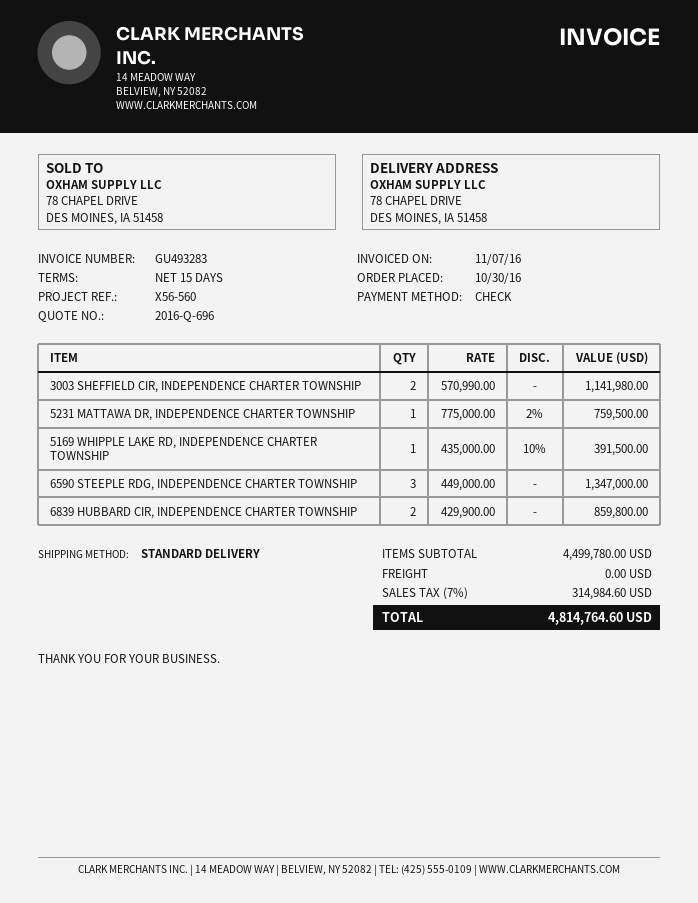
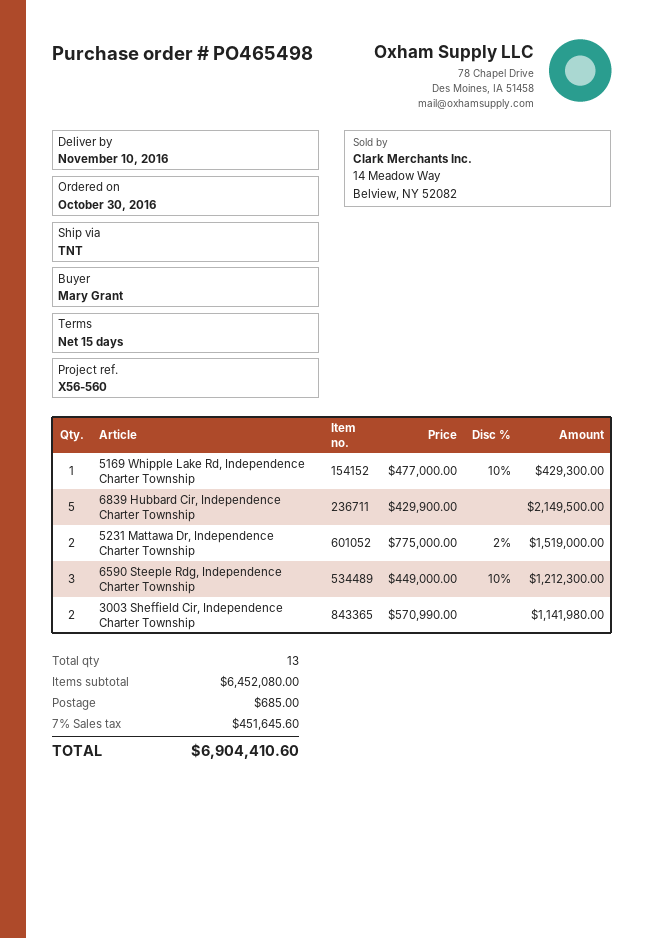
shipping method: standard -> TNT
5231 MATTAWA DR, INDEPENDENCE CHARTER TOWNSHIP: 1 x 775000.00 - 2% = 759500.00 -> 2 x 775000.00 - 2% = 1519000.00
5169 WHIPPLE LAKE RD, INDEPENDENCE CHARTER TOWNSHIP: 1 x 435000.00 - 10% = 391500.00 -> 1 x 477000.00 - 10% = 429300.00
6590 STEEPLE RDG, INDEPENDENCE CHARTER TOWNSHIP: 3 x 449000.00 = 1347000.00 -> 3 x 449000.00 - 10% = 1212300.00
6839 HUBBARD CIR, INDEPENDENCE CHARTER TOWNSHIP: 2 x 429900.00 = 859800.00 -> 5 x 429900.00 = 2149500.00
subtotal: 4499780.00 -> 6452080.00
shipping: 0.00 -> 685.00
tax: 7% = 314984.60 -> 7% = 451645.60
total: 4814764.60 -> 6904410.60

